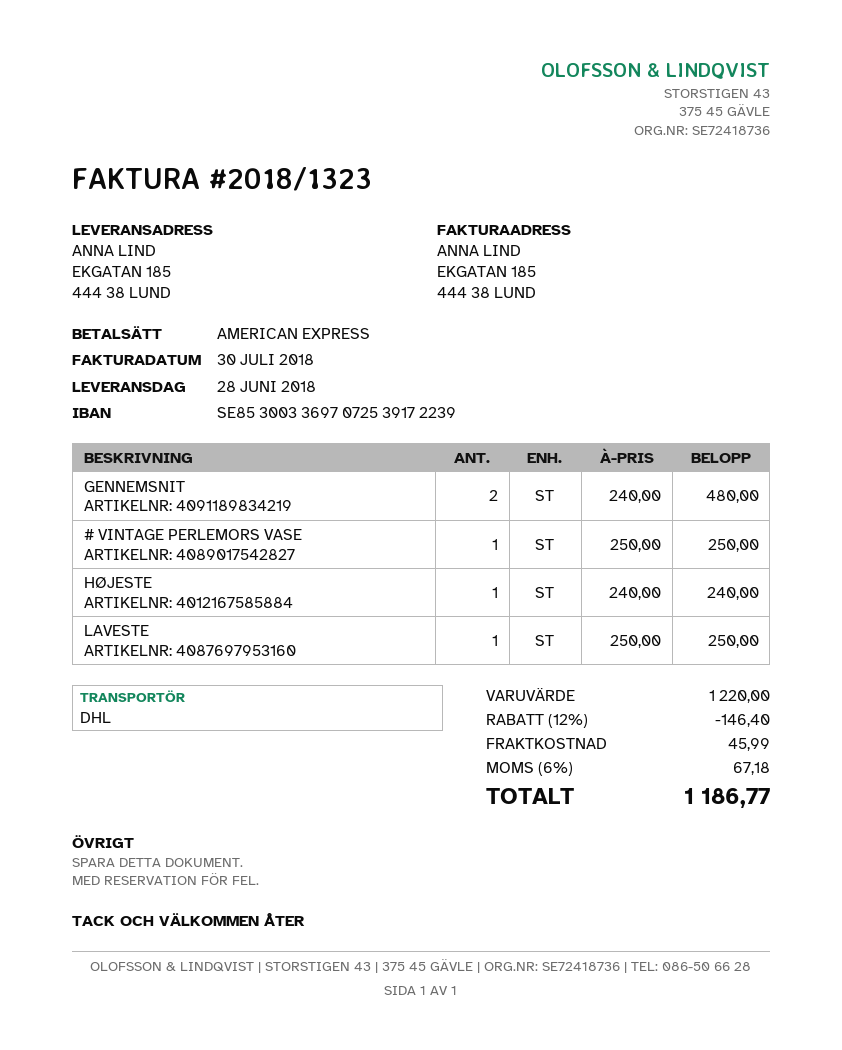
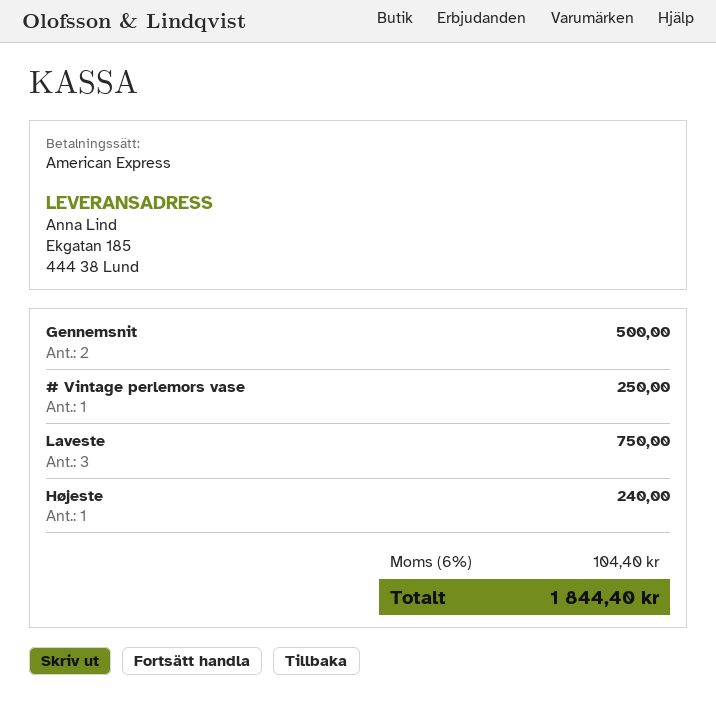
GENNEMSNIT: 2 for 480.00 -> 2 for 500.00
LAVESTE: 1 for 250.00 -> 3 for 750.00
discount: 12% = 146.40 -> none
shipping: 45.99 -> none
tax: 6% = 67.18 -> 6% = 104.40
total: 1186.77 -> 1844.40

